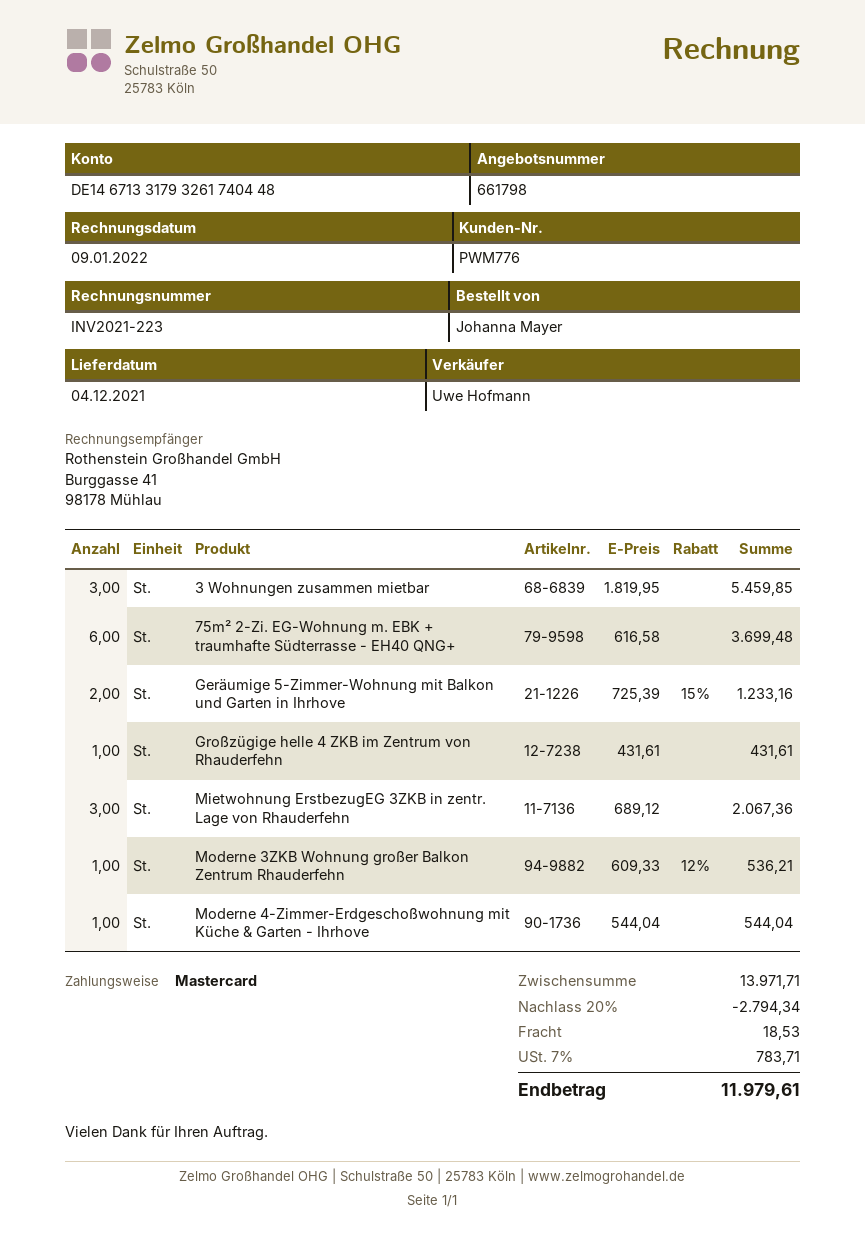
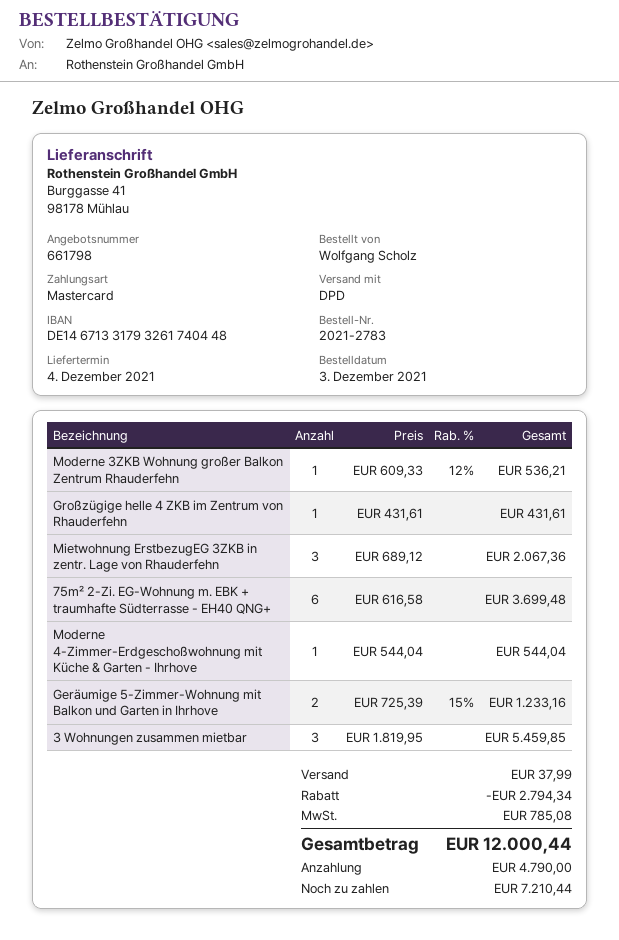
ordered by: Johanna Mayer -> Wolfgang Scholz
shipping: 18.53 -> 37.99
tax: 783.71 -> 785.08
total: 11979.61 -> 12000.44

